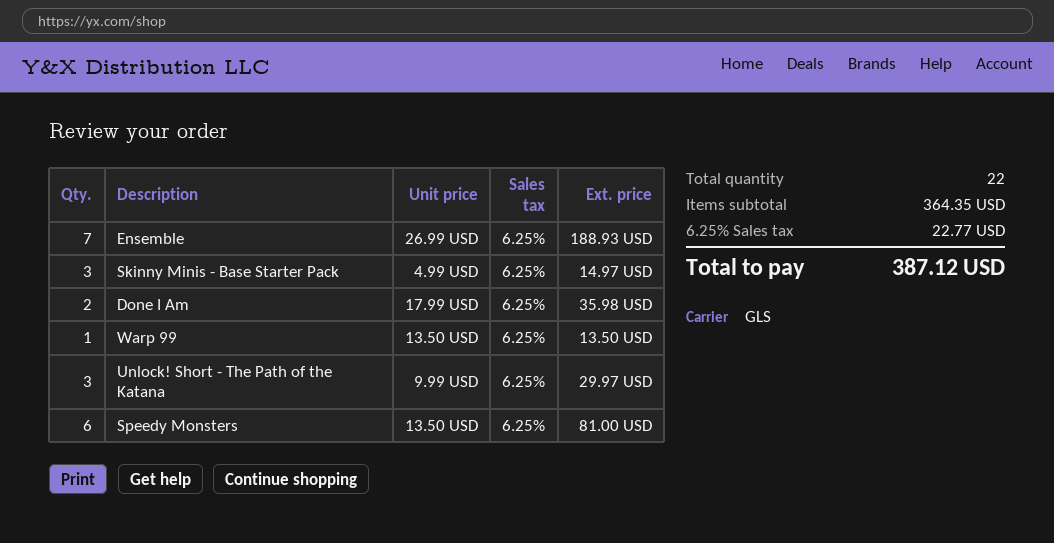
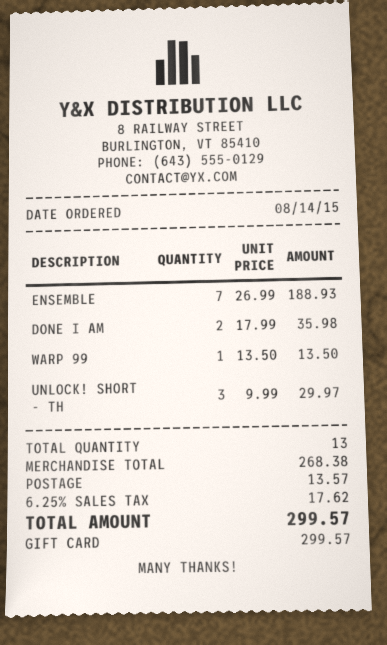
Skinny Minis - Base Starter Pack: 3 x 4.99 = 14.97 -> none
Speedy Monsters: 6 x 13.50 = 81.00 -> none
total quantity: 22 -> 13
subtotal: 364.35 -> 268.38
shipping: none -> 13.57
tax: 6.25% = 22.77 -> 6.25% = 17.62
total: 387.12 -> 299.57

